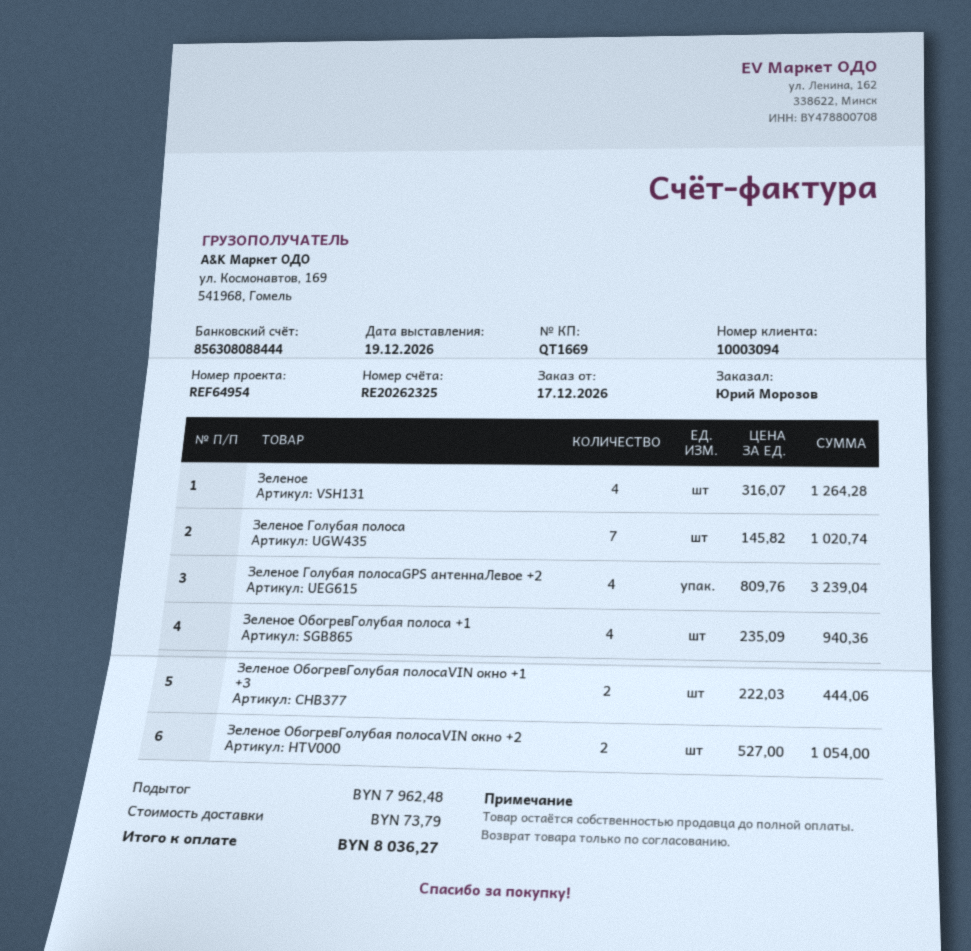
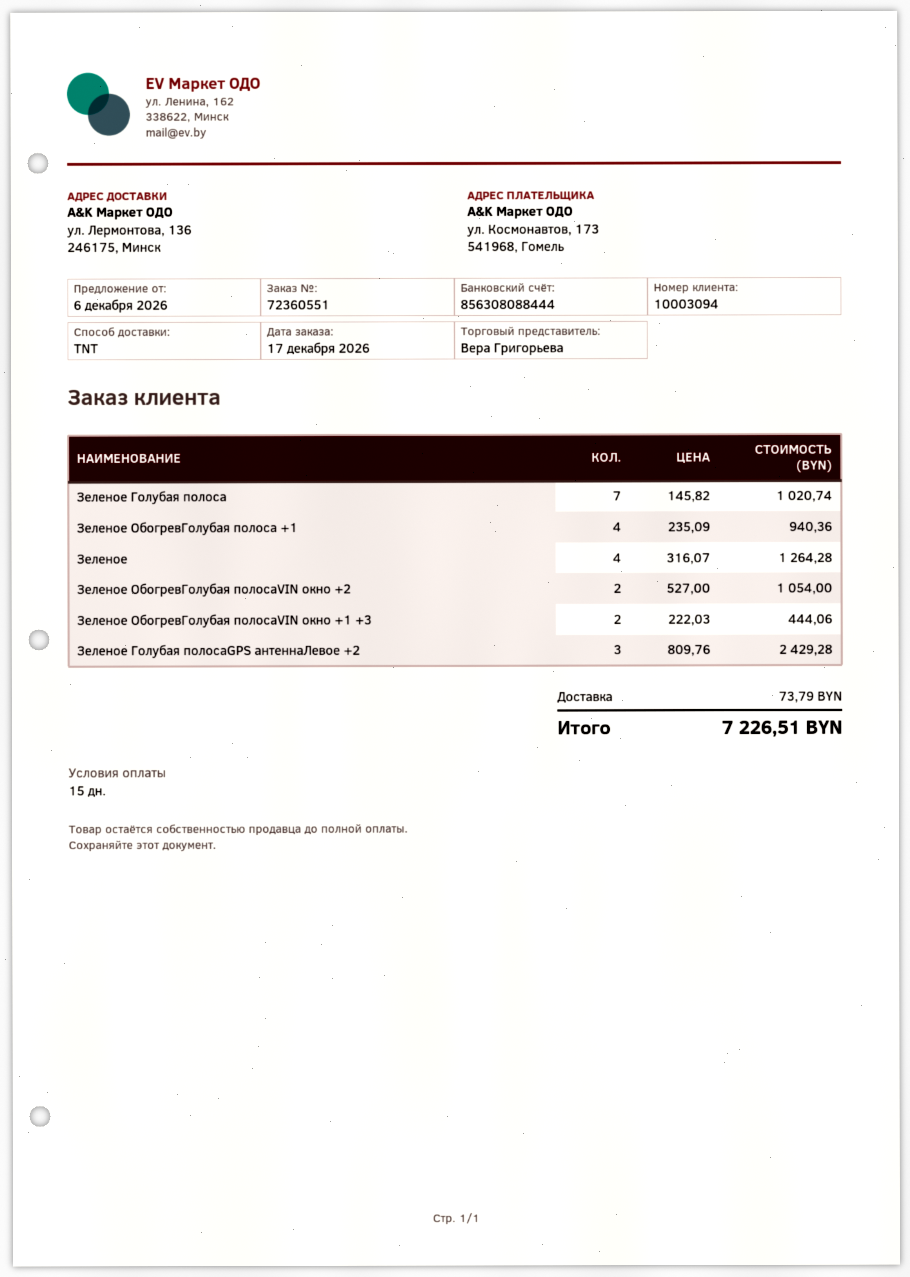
ship to: ул. Космонавтов, 169, 541968, Гомель -> ул. Лермонтова, 136, 246175, Минск
Зеленое Голубая полосаGPS антеннаЛевое +2: 4 x 809.76 = 3239.04 -> 3 x 809.76 = 2429.28
total: 8036.27 -> 7226.51

